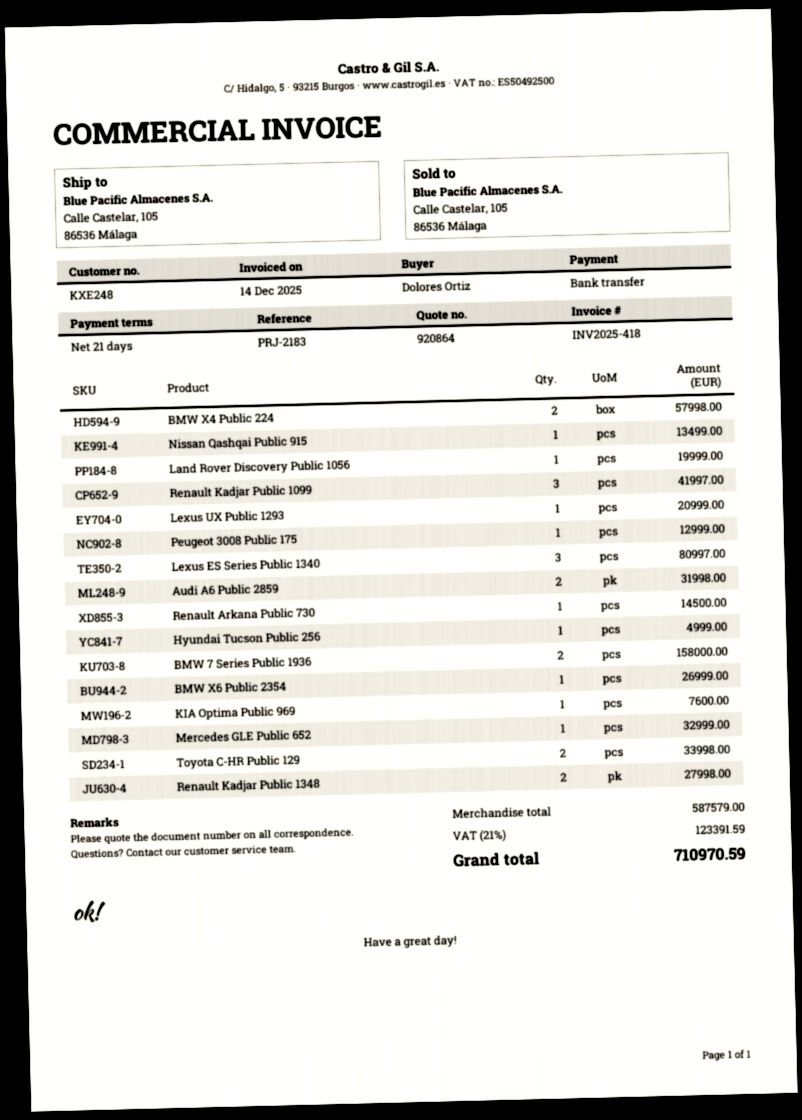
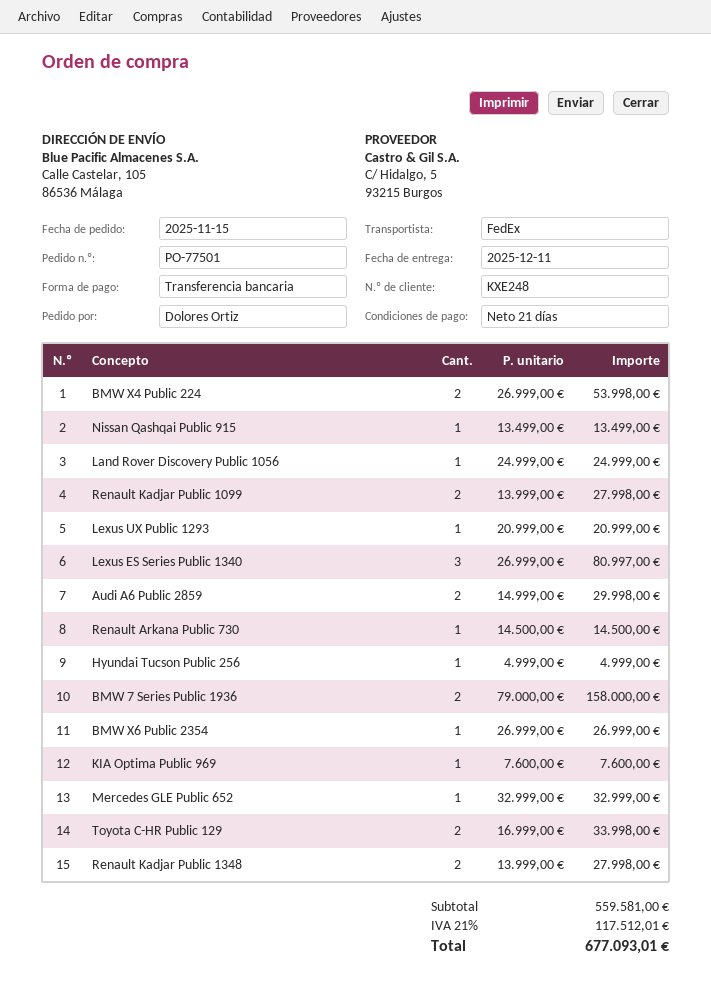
BMW X4 Public 224: 2 for 57998.00 -> 2 for 53998.00
Land Rover Discovery Public 1056: 1 for 19999.00 -> 1 for 24999.00
Renault Kadjar Public 1099: 3 for 41997.00 -> 2 for 27998.00
Peugeot 3008 Public 175: 1 for 12999.00 -> none
Audi A6 Public 2859: 2 for 31998.00 -> 2 for 29998.00
subtotal: 587579.00 -> 559581.00
tax: 21% = 123391.59 -> 21% = 117512.01
total: 710970.59 -> 677093.01

